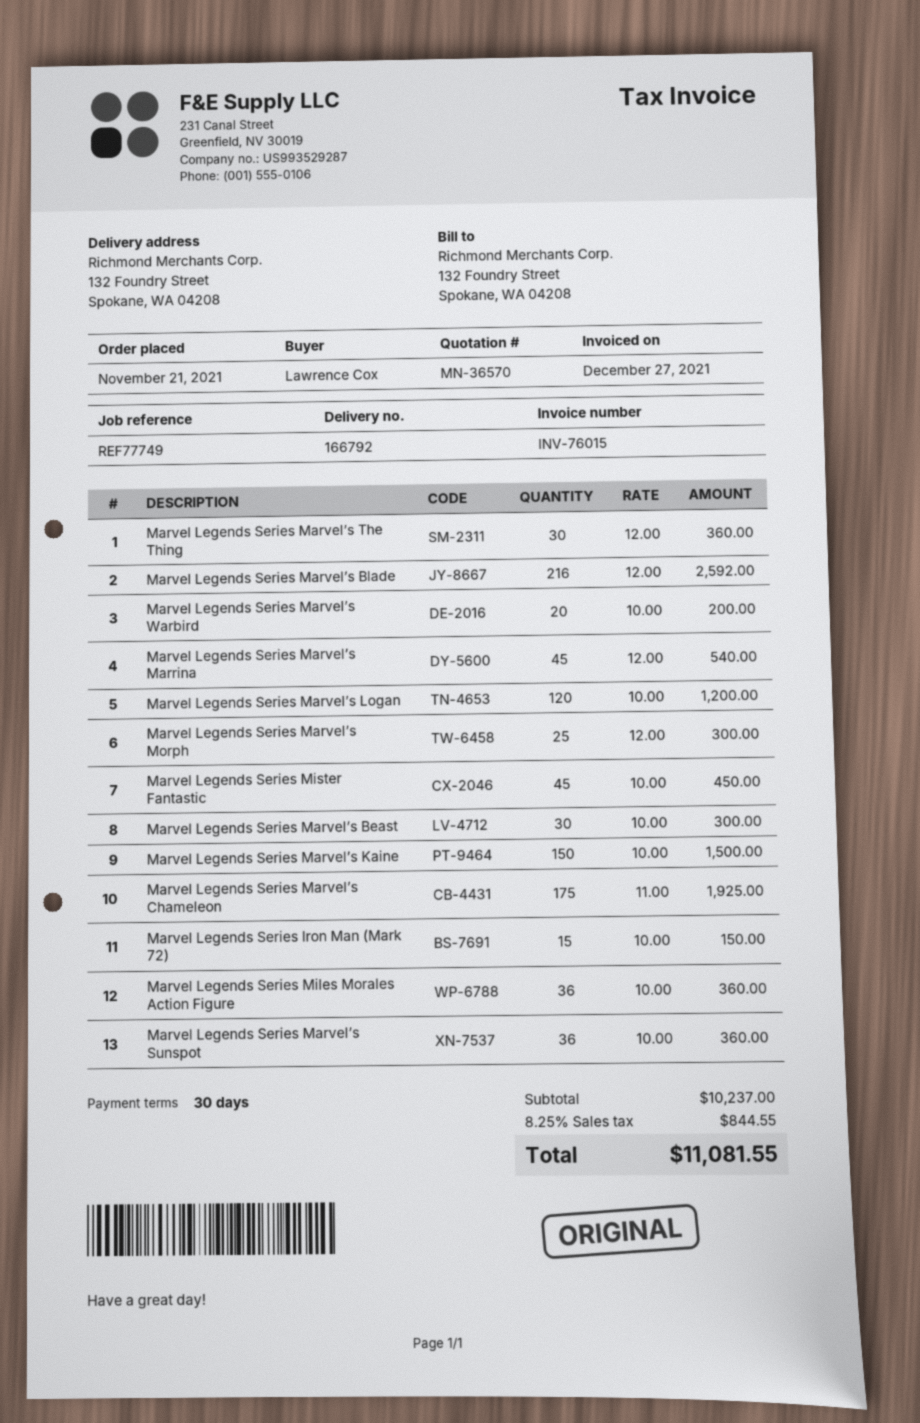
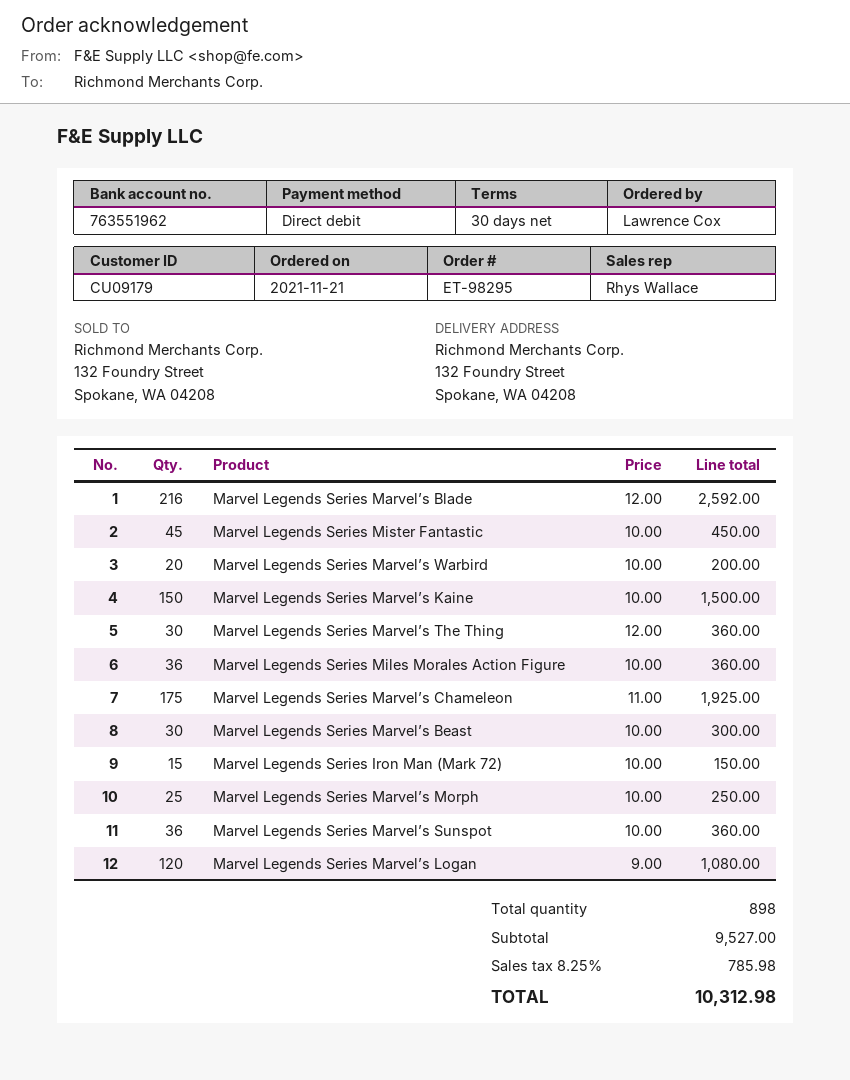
Marvel Legends Series Marvel’s Marrina: 45 x 12.00 = 540.00 -> none
Marvel Legends Series Marvel’s Logan: 120 x 10.00 = 1200.00 -> 120 x 9.00 = 1080.00
Marvel Legends Series Marvel’s Morph: 25 x 12.00 = 300.00 -> 25 x 10.00 = 250.00
subtotal: 10237.00 -> 9527.00
tax: 8.25% = 844.55 -> 8.25% = 785.98
total: 11081.55 -> 10312.98

